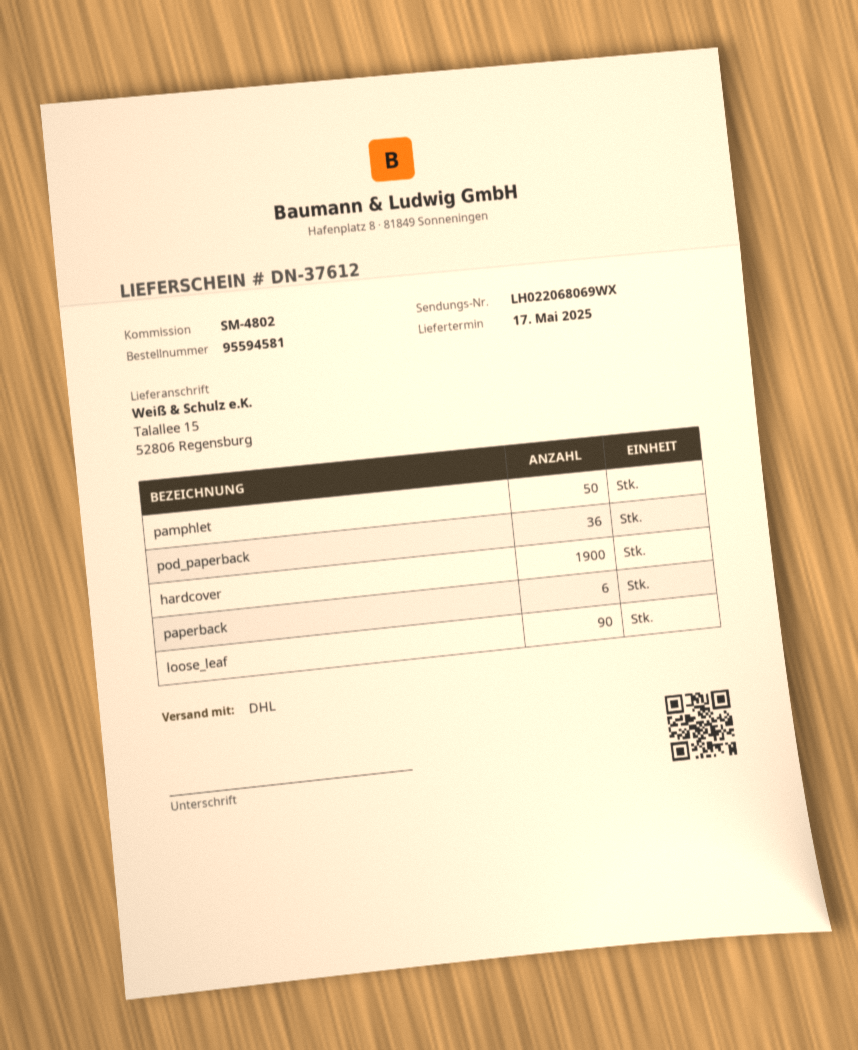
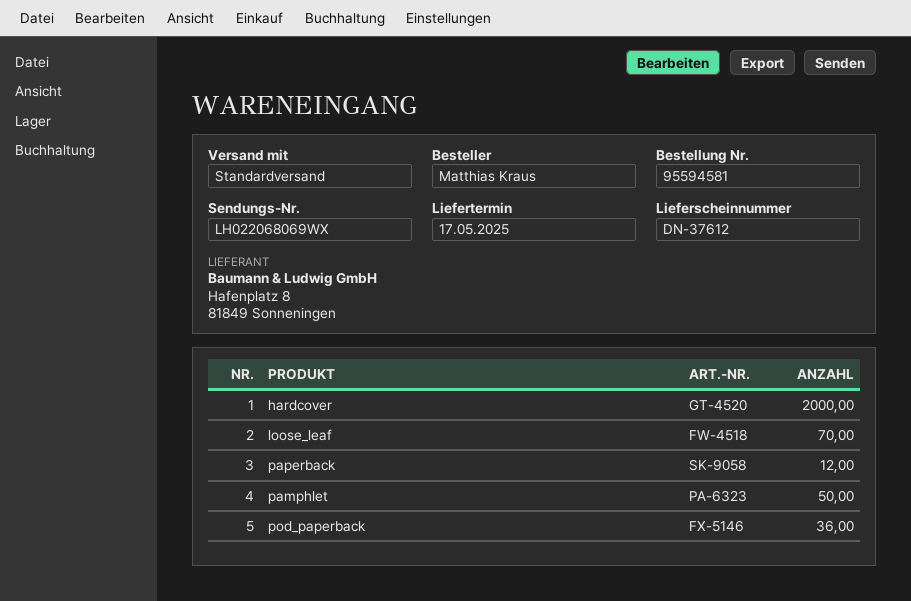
shipping method: DHL -> standard
hardcover: 1900 -> 2000
paperback: 6 -> 12
loose_leaf: 90 -> 70

